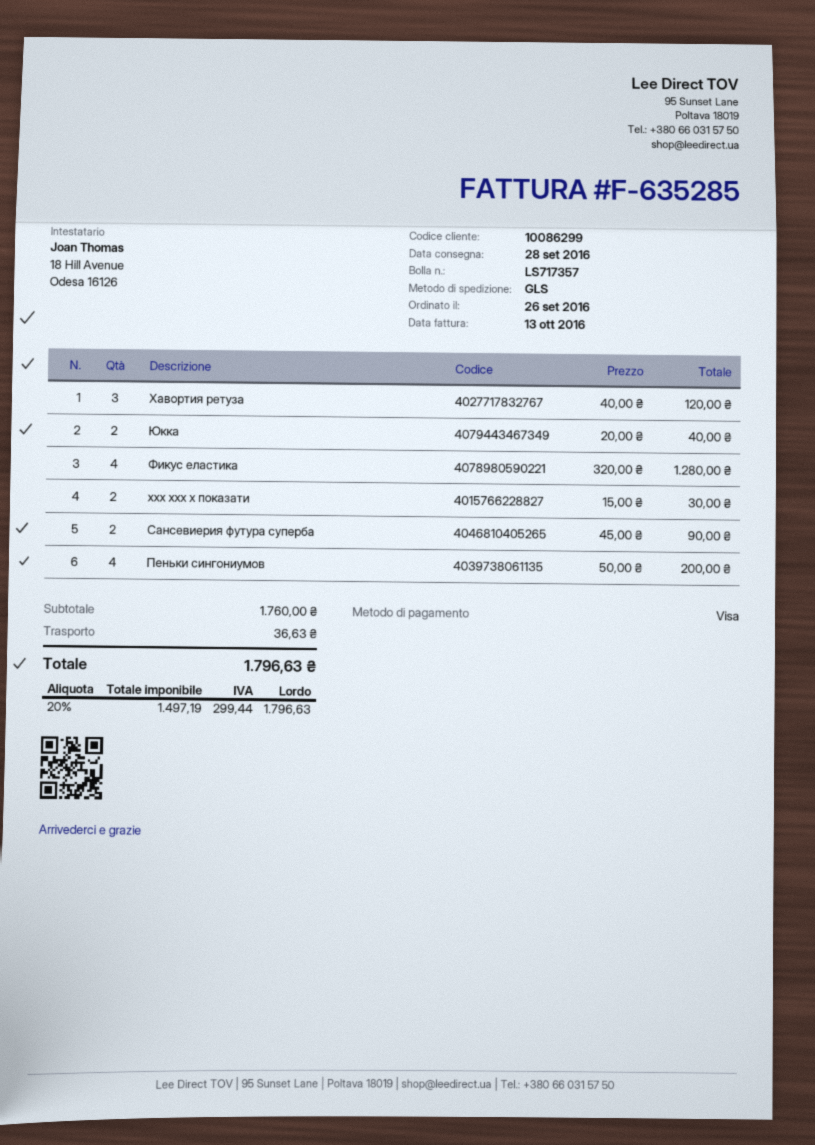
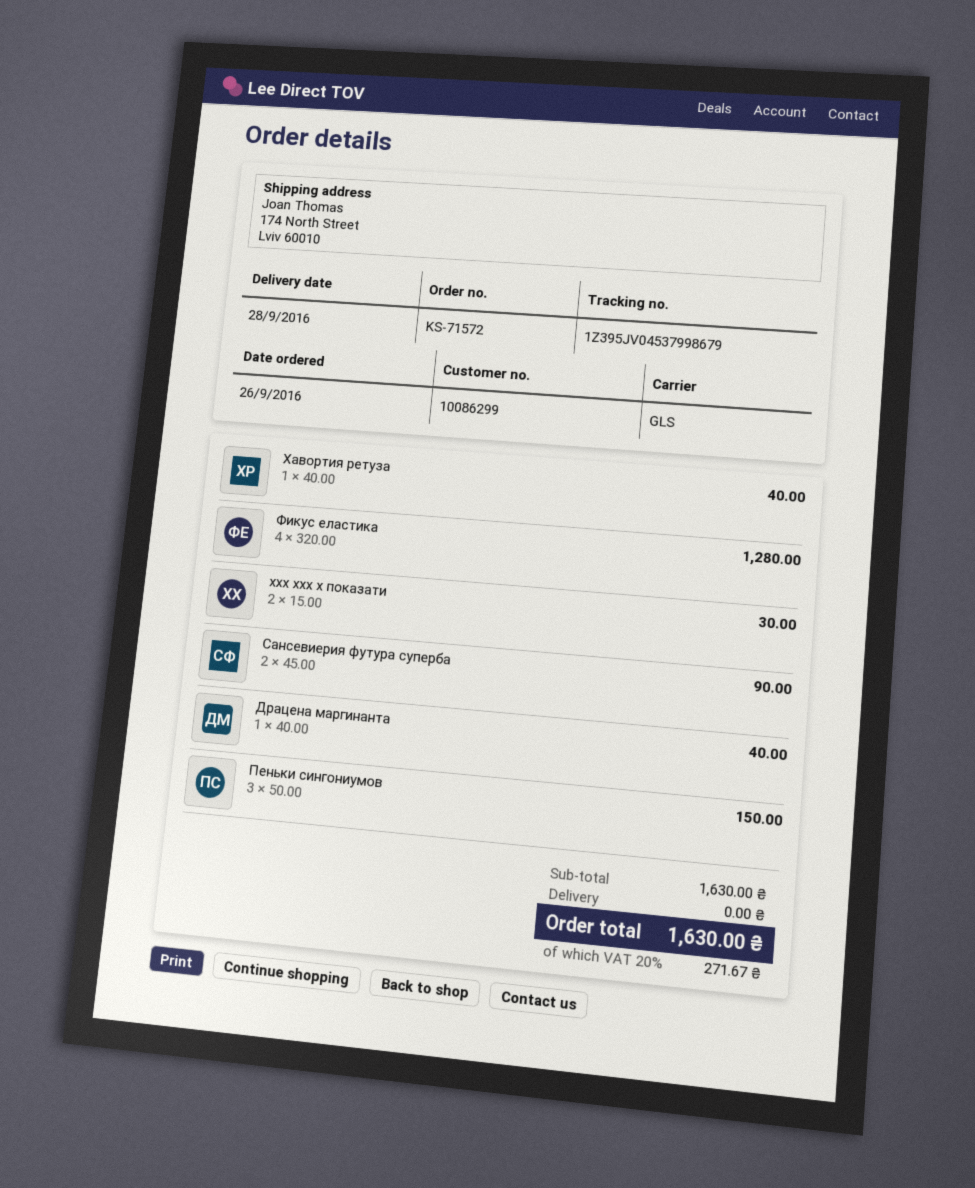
Хавортия ретуза: 3 x 40.00 = 120.00 -> 1 x 40.00 = 40.00
Юкка: 2 x 20.00 = 40.00 -> none
Пеньки сингониумов: 4 x 50.00 = 200.00 -> 3 x 50.00 = 150.00
Драцена маргинанта: none -> 1 x 40.00 = 40.00
subtotal: 1760.00 -> 1630.00
shipping: 36.63 -> 0.00
tax: 20% = 299.44 -> 20% = 271.67
total: 1796.63 -> 1630.00

